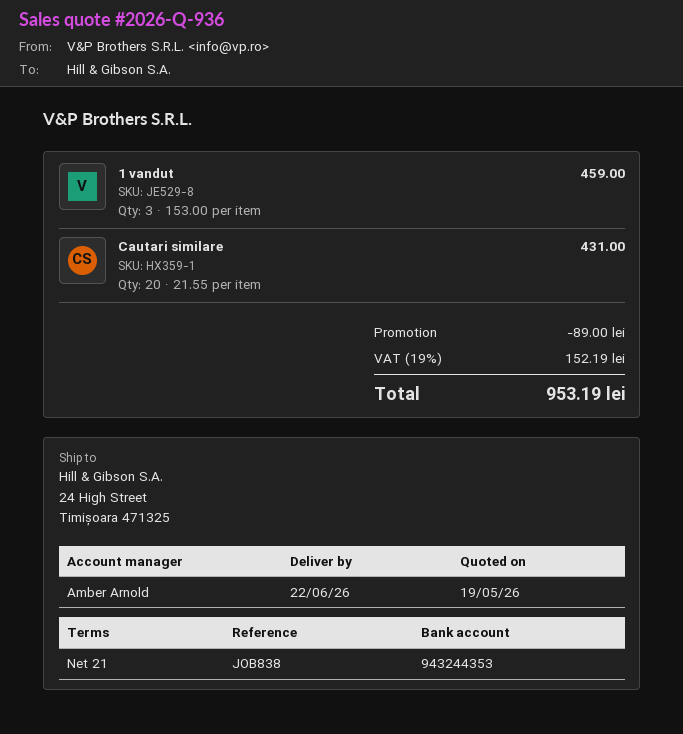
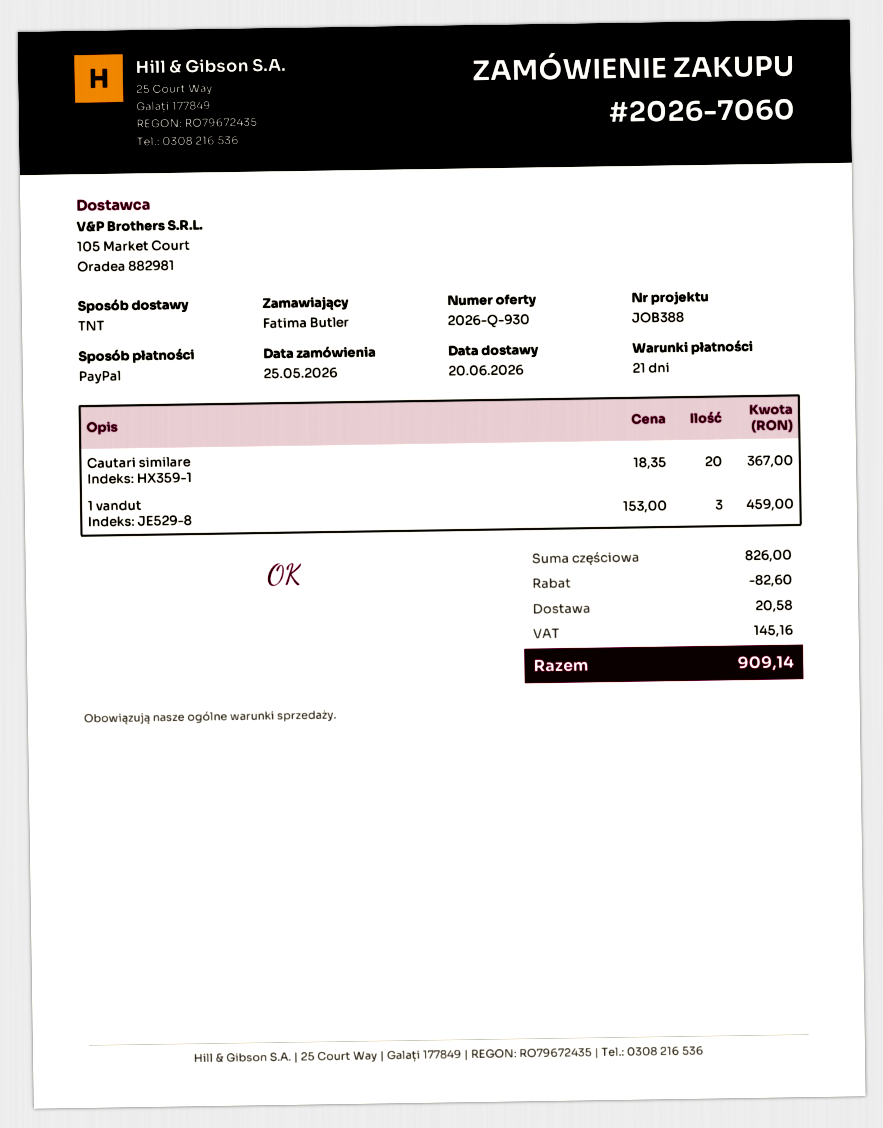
quote number: 2026-Q-936 -> 2026-Q-930
delivery date: 2026-06-22 -> 2026-06-20
reference: JOB838 -> JOB388
Cautari similare: 20 x 21.55 = 431.00 -> 20 x 18.35 = 367.00
discount: 89.00 -> 82.60
shipping: none -> 20.58
tax: 152.19 -> 145.16
total: 953.19 -> 909.14

